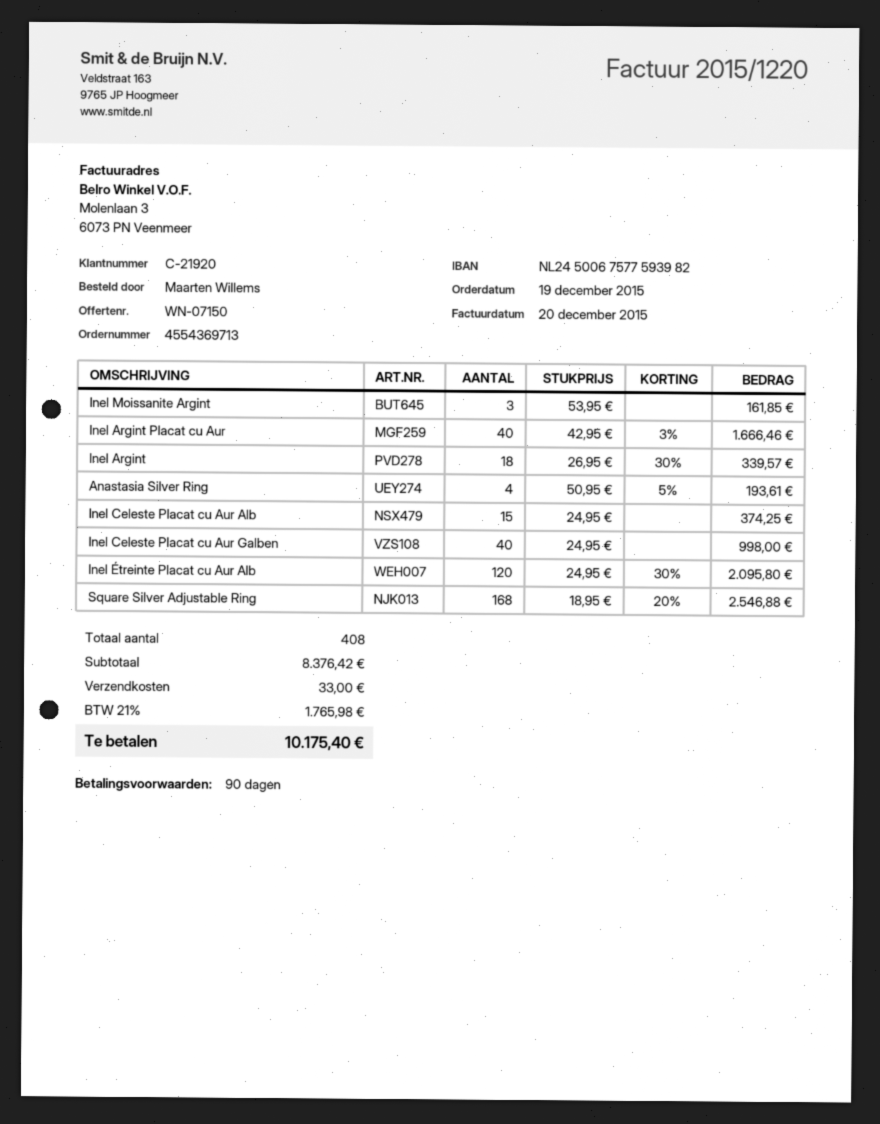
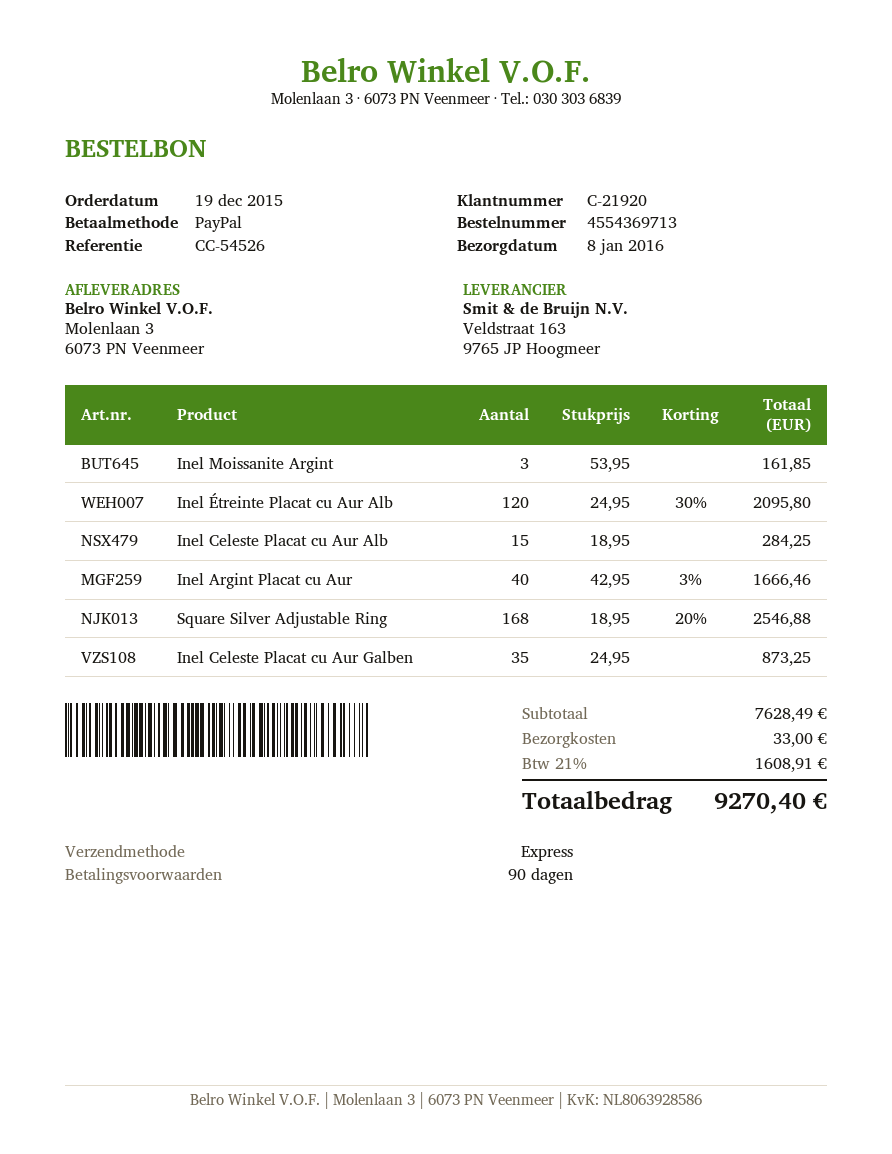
Inel Argint: 18 x 26.95 - 30% = 339.57 -> none
Anastasia Silver Ring: 4 x 50.95 - 5% = 193.61 -> none
Inel Celeste Placat cu Aur Alb: 15 x 24.95 = 374.25 -> 15 x 18.95 = 284.25
Inel Celeste Placat cu Aur Galben: 40 x 24.95 = 998.00 -> 35 x 24.95 = 873.25
subtotal: 8376.42 -> 7628.49
tax: 21% = 1765.98 -> 21% = 1608.91
total: 10175.40 -> 9270.40

